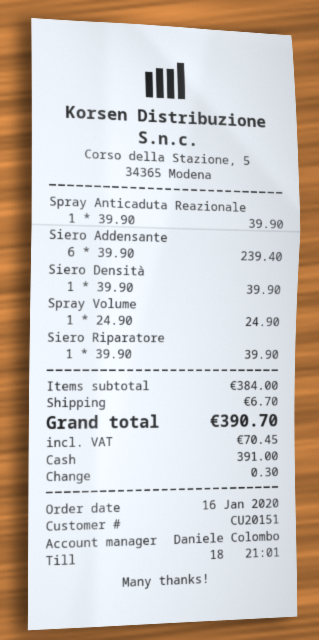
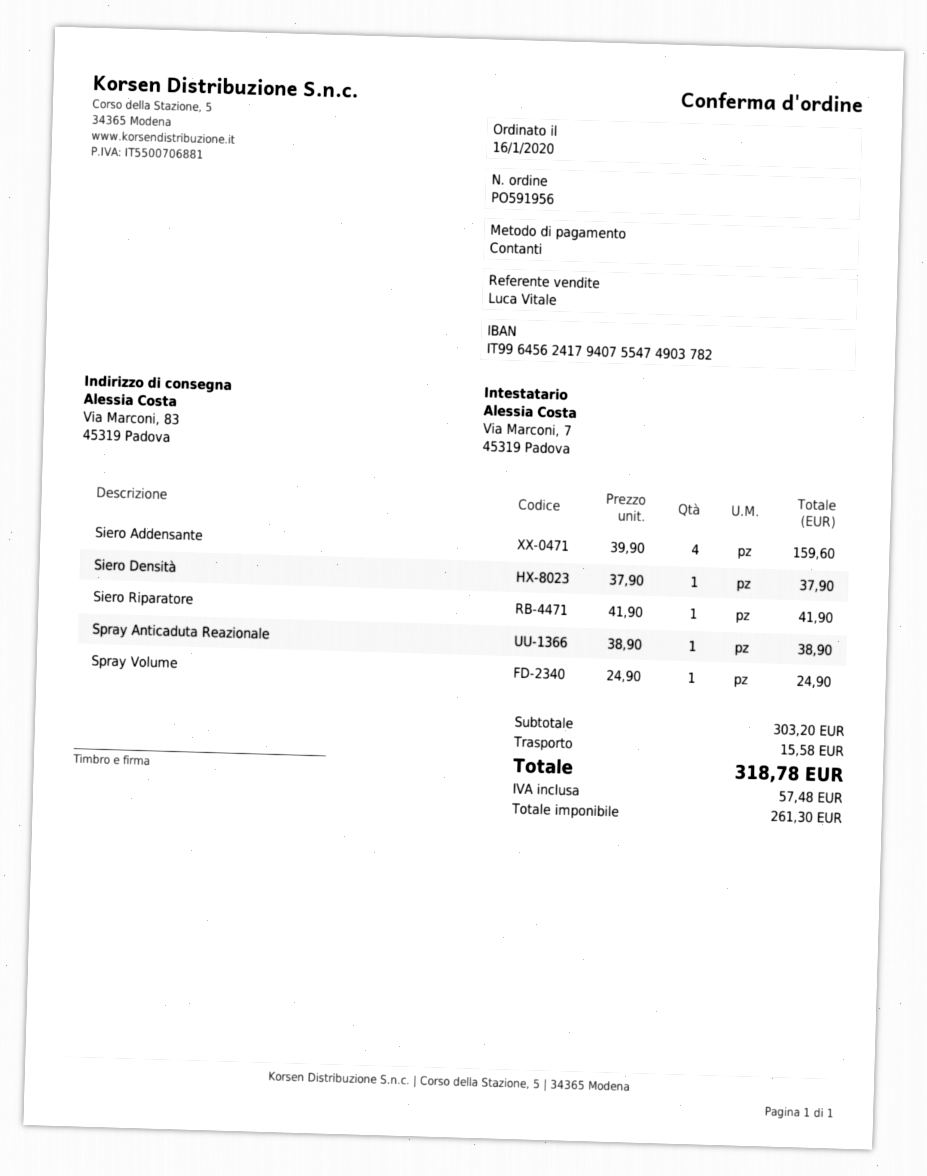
sales rep: Daniele Colombo -> Luca Vitale
Spray Anticaduta Reazionale: 1 x 39.90 = 39.90 -> 1 x 38.90 = 38.90
Siero Addensante: 6 x 39.90 = 239.40 -> 4 x 39.90 = 159.60
Siero Densità: 1 x 39.90 = 39.90 -> 1 x 37.90 = 37.90
Siero Riparatore: 1 x 39.90 = 39.90 -> 1 x 41.90 = 41.90
subtotal: 384.00 -> 303.20
shipping: 6.70 -> 15.58
tax: 70.45 -> 57.48
total: 390.70 -> 318.78

